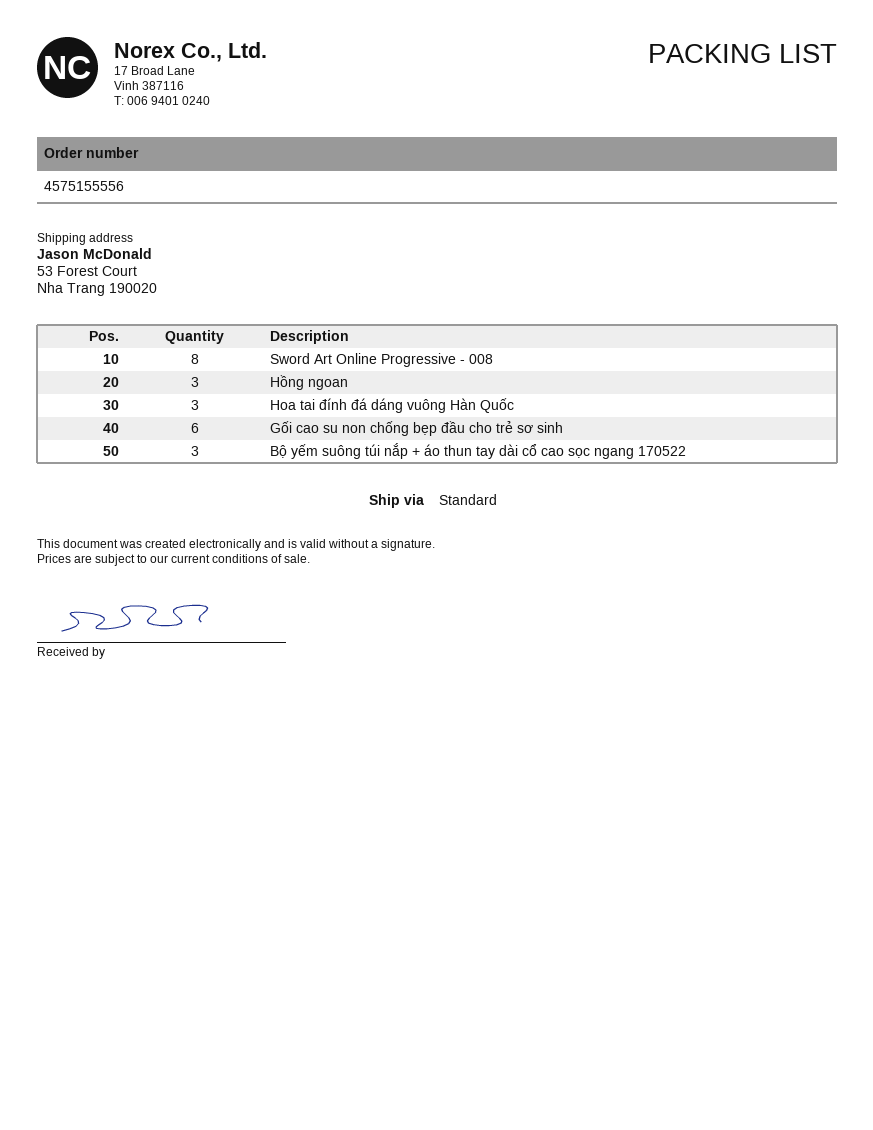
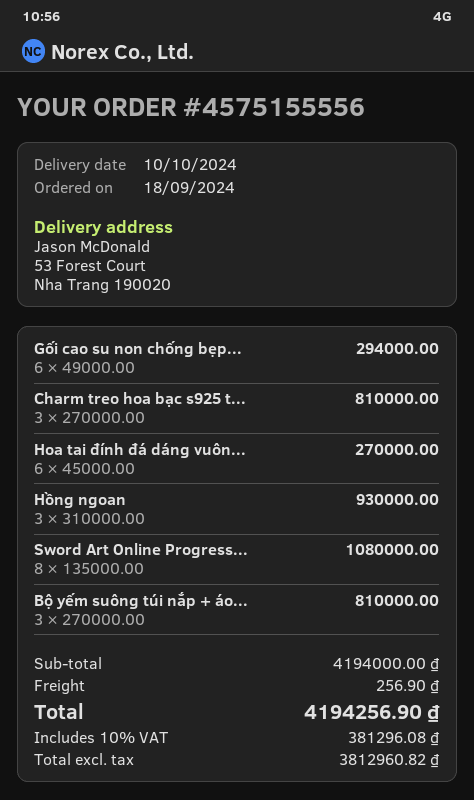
Hoa tai đính đá dáng vuông Hàn Quốc: 3 -> 6
Charm treo hoa bạc s925 t...: none -> 3

